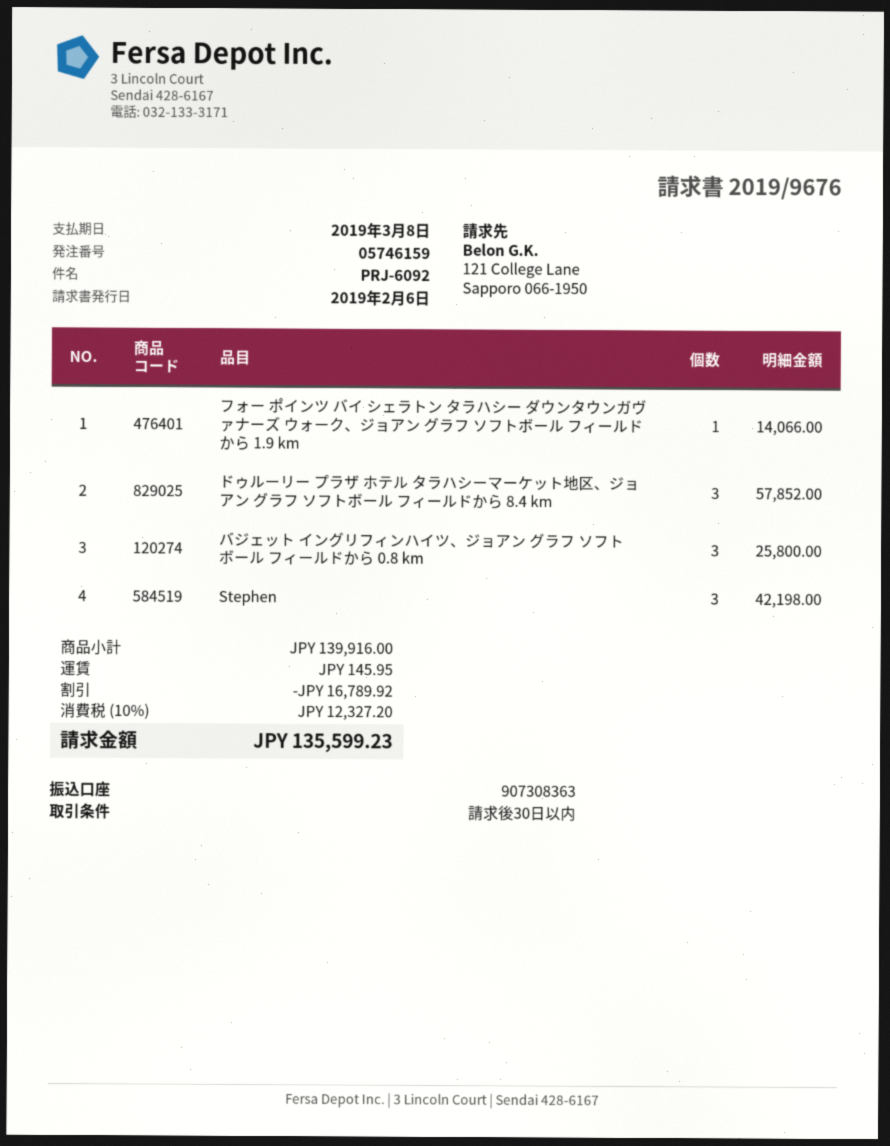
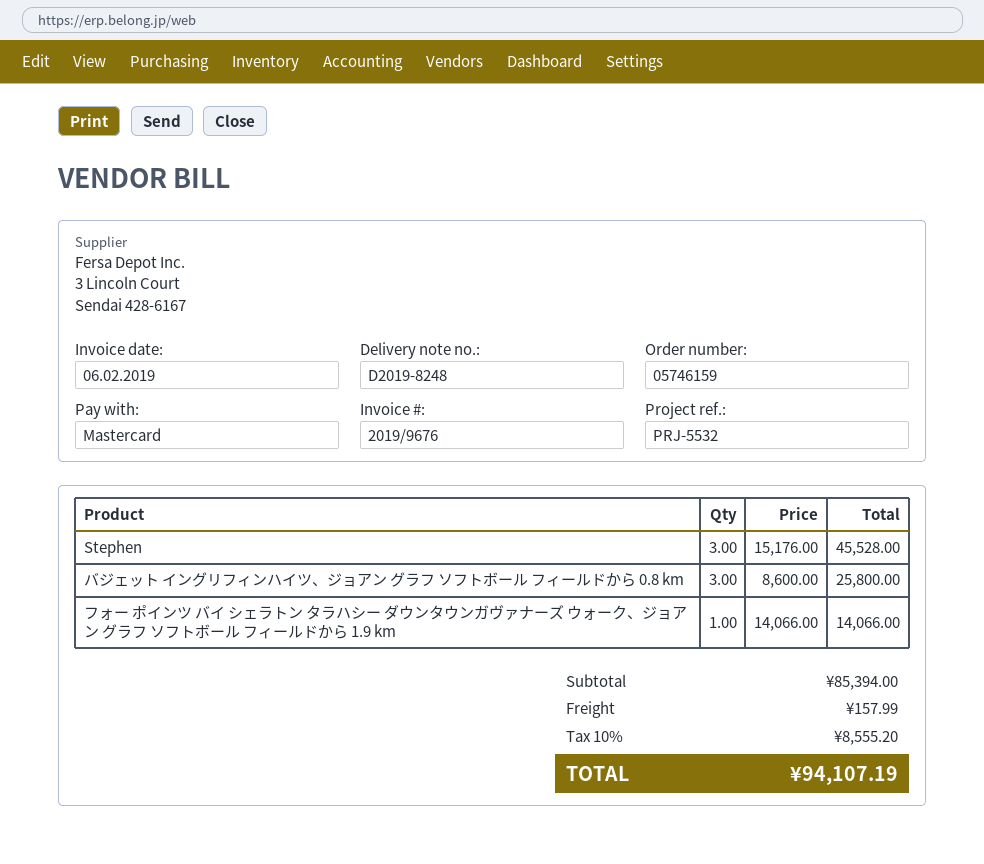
reference: PRJ-6092 -> PRJ-5532
ドゥルーリー プラザ ホテル タラハシーマーケット地区、ジョアン グラフ ソフトボール フィールドから 8.4 km: 3 for 57852.00 -> none
Stephen: 3 for 42198.00 -> 3 for 45528.00
subtotal: 139916.00 -> 85394.00
discount: 16789.92 -> none
shipping: 145.95 -> 157.99
tax: 10% = 12327.20 -> 10% = 8555.20
total: 135599.23 -> 94107.19

